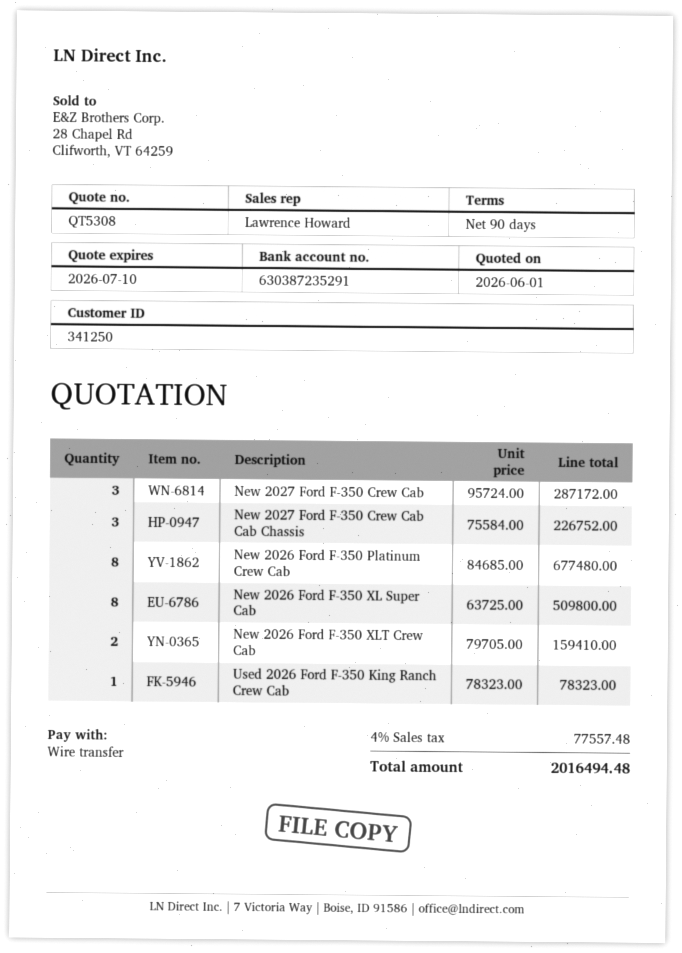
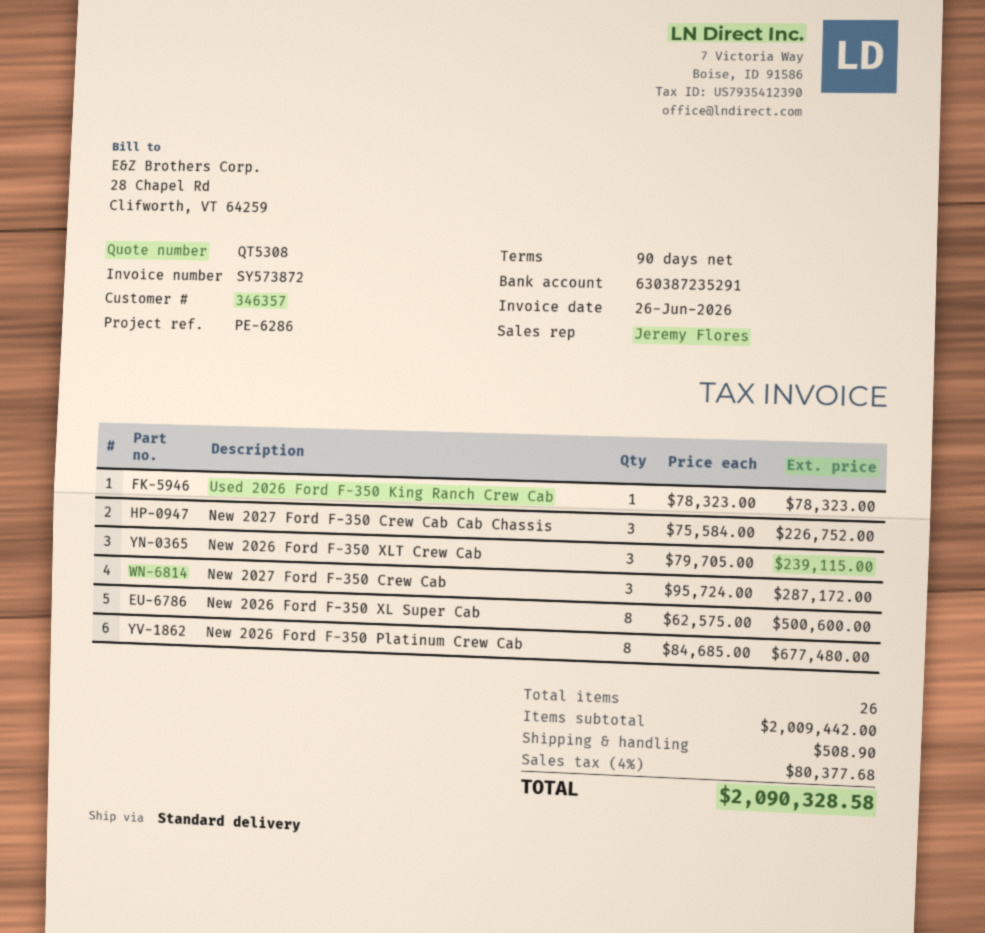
customer number: 341250 -> 346357
sales rep: Lawrence Howard -> Jeremy Flores
New 2026 Ford F-350 XL Super Cab: 8 x 63725.00 = 509800.00 -> 8 x 62575.00 = 500600.00
New 2026 Ford F-350 XLT Crew Cab: 2 x 79705.00 = 159410.00 -> 3 x 79705.00 = 239115.00
shipping: none -> 508.90
tax: 4% = 77557.48 -> 4% = 80377.68
total: 2016494.48 -> 2090328.58

